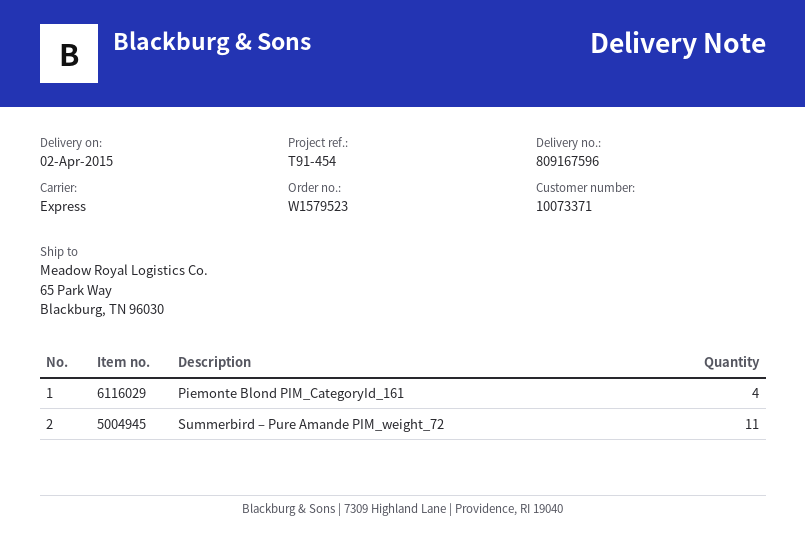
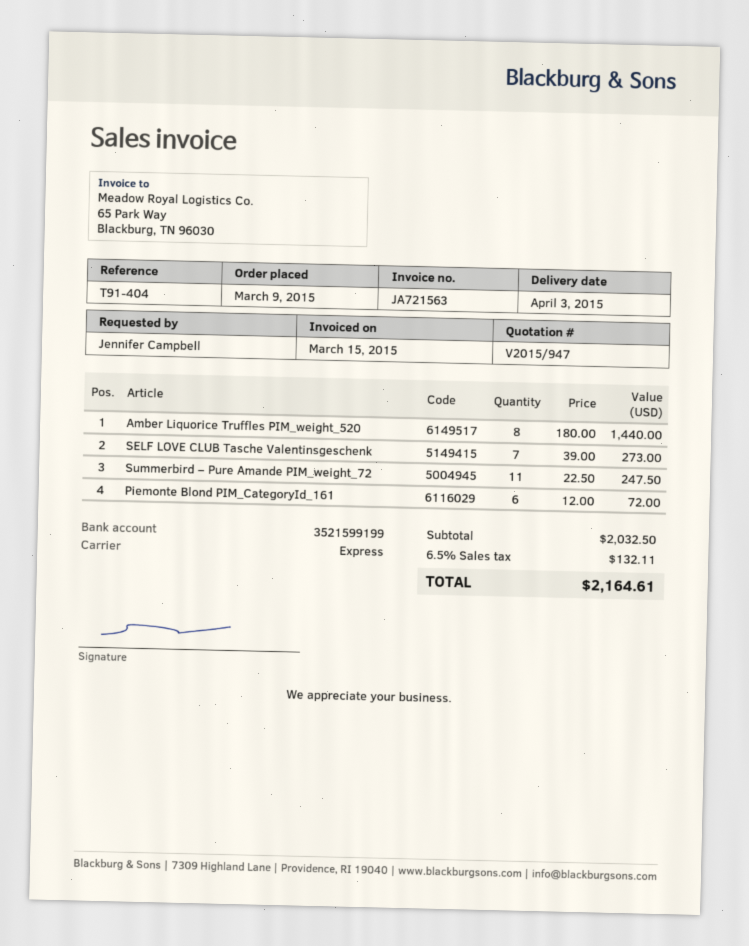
delivery date: 2015-04-02 -> 2015-04-03
reference: T91-454 -> T91-404
Piemonte Blond PIM_CategoryId_161: 4 -> 6
Amber Liquorice Truffles PIM_weight_520: none -> 8
SELF LOVE CLUB Tasche Valentinsgeschenk: none -> 7

